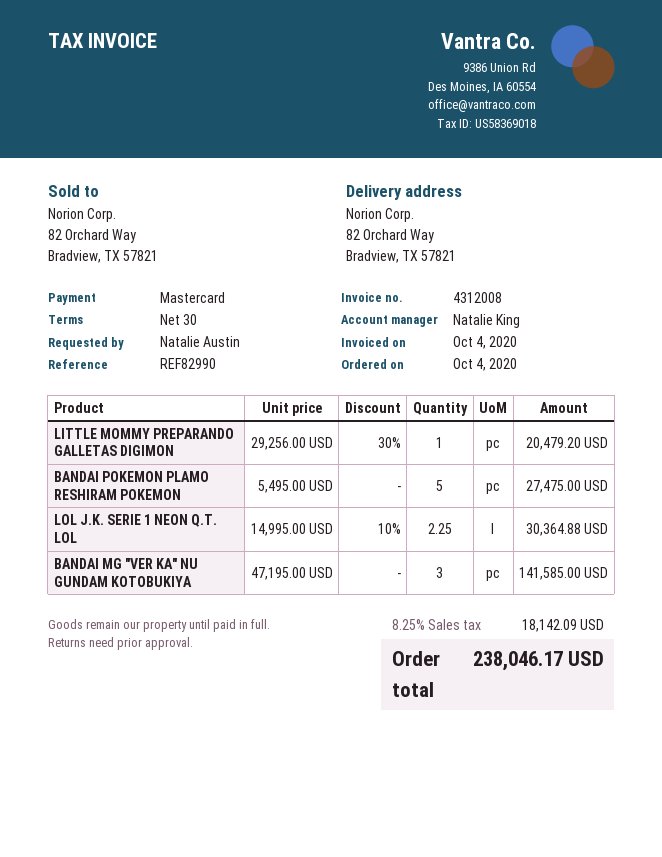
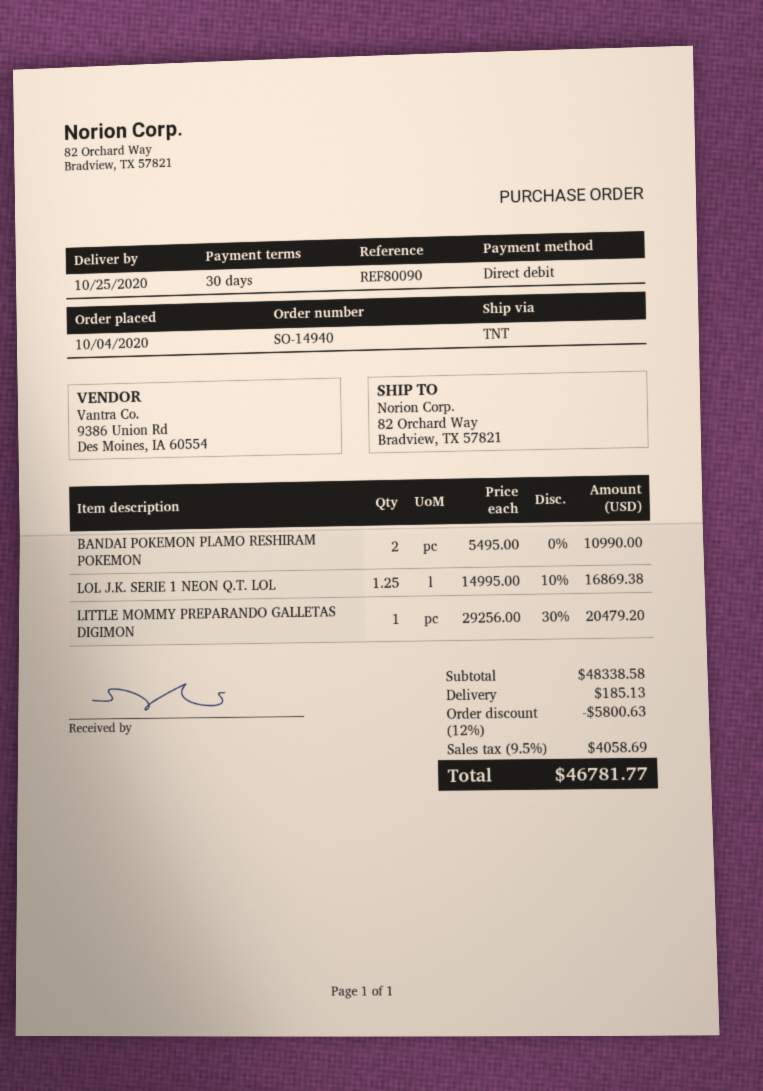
reference: REF82990 -> REF80090
payment method: Mastercard -> direct debit
BANDAI POKEMON PLAMO RESHIRAM POKEMON: 5 x 5495.00 = 27475.00 -> 2 x 5495.00 = 10990.00
LOL J.K. SERIE 1 NEON Q.T. LOL: 2.25 x 14995.00 - 10% = 30364.88 -> 1.25 x 14995.00 - 10% = 16869.38
BANDAI MG "VER KA" NU GUNDAM KOTOBUKIYA: 3 x 47195.00 = 141585.00 -> none
discount: none -> 12% = 5800.63
shipping: none -> 185.13
tax: 8.25% = 18142.09 -> 9.5% = 4058.69
total: 238046.17 -> 46781.77

